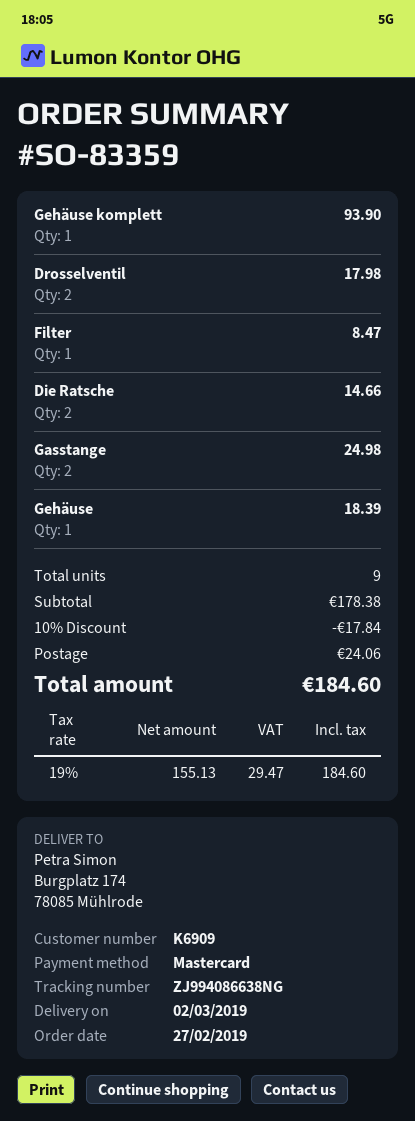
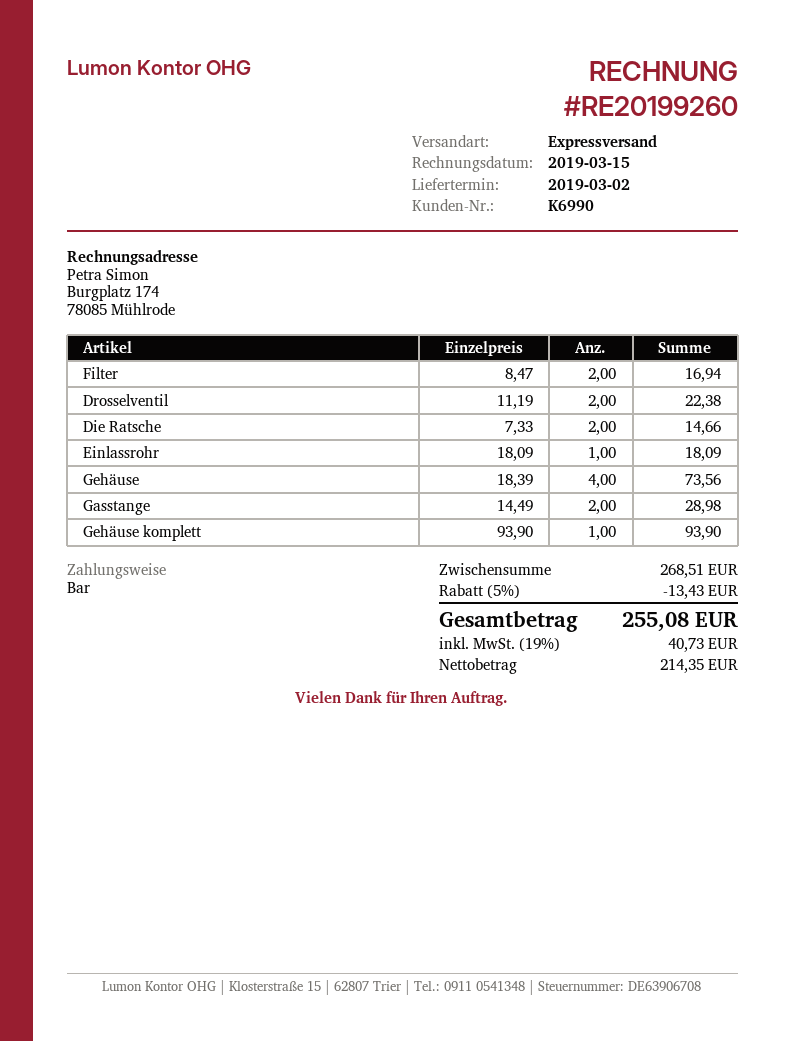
customer number: K6909 -> K6990
payment method: Mastercard -> cash
Drosselventil: 2 for 17.98 -> 2 for 22.38
Filter: 1 for 8.47 -> 2 for 16.94
Gasstange: 2 for 24.98 -> 2 for 28.98
Gehäuse: 1 for 18.39 -> 4 for 73.56
Einlassrohr: none -> 1 for 18.09
subtotal: 178.38 -> 268.51
discount: 10% = 17.84 -> 5% = 13.43
shipping: 24.06 -> none
net: 155.13 -> 214.35
tax: 19% = 29.47 -> 19% = 40.73
total: 184.60 -> 255.08

